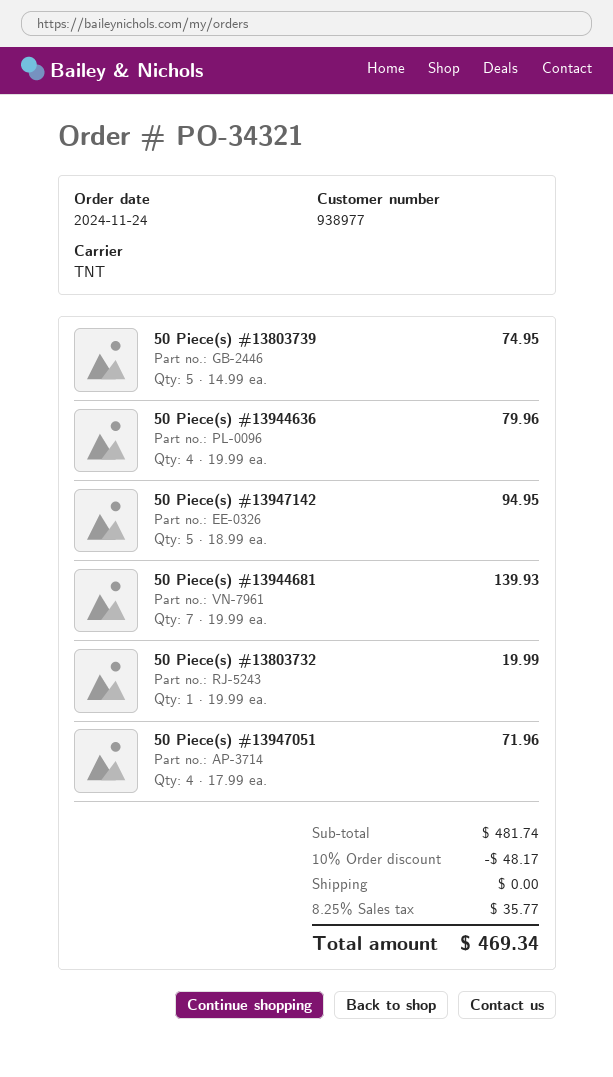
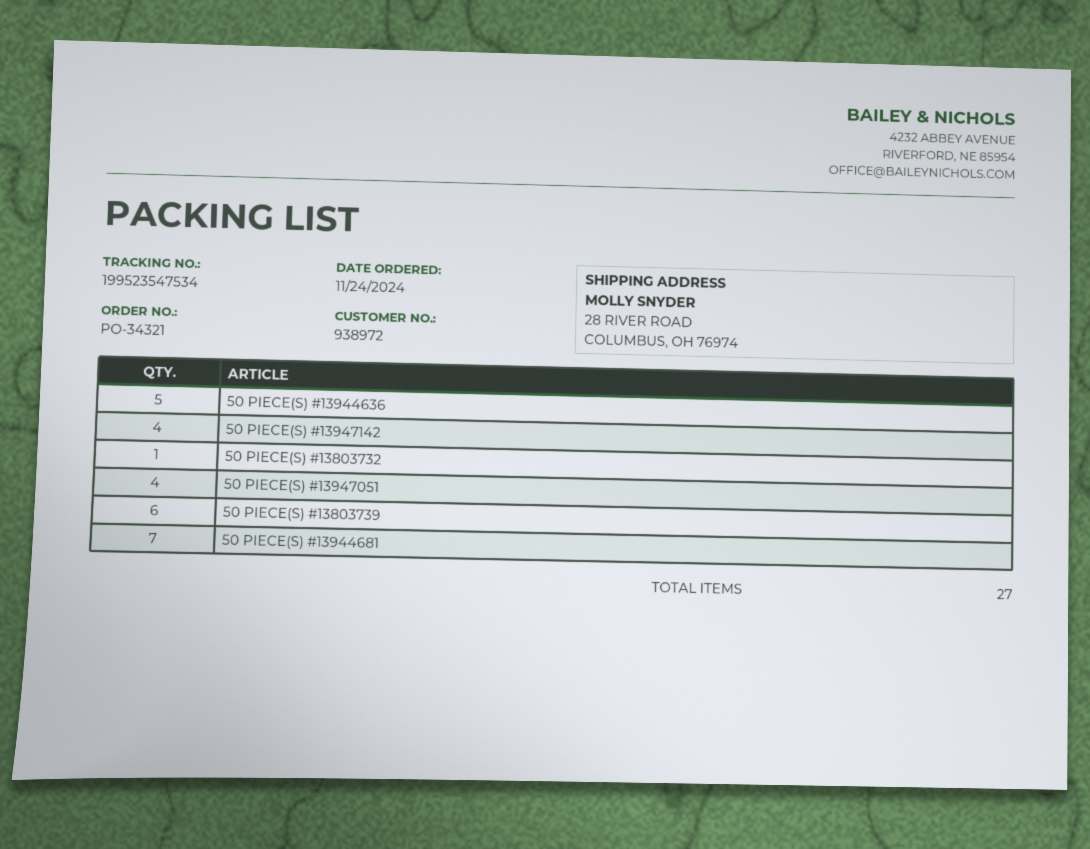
customer number: 938977 -> 938972
50 Piece(s) #13803739: 5 -> 6
50 Piece(s) #13944636: 4 -> 5
50 Piece(s) #13947142: 5 -> 4

